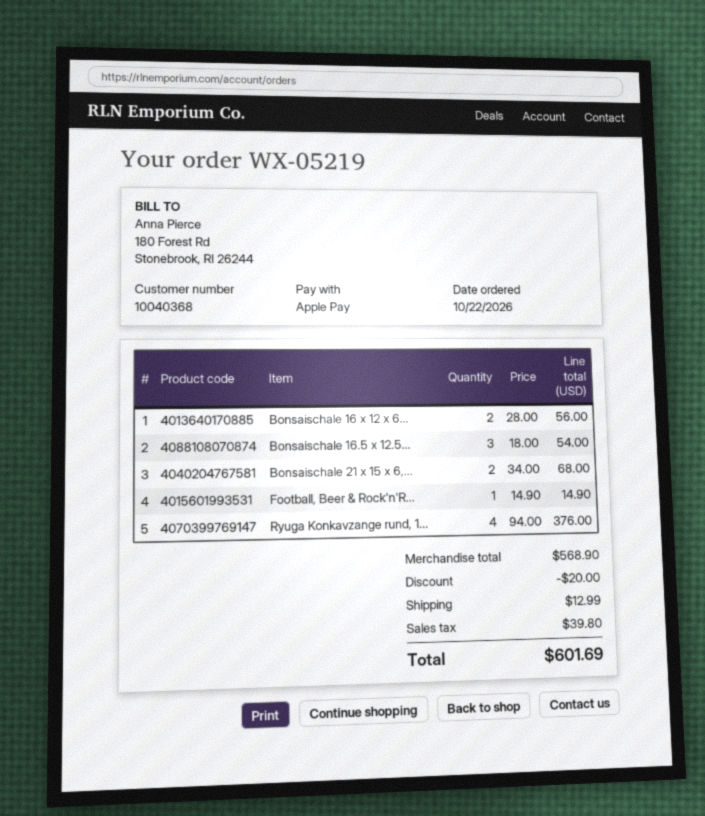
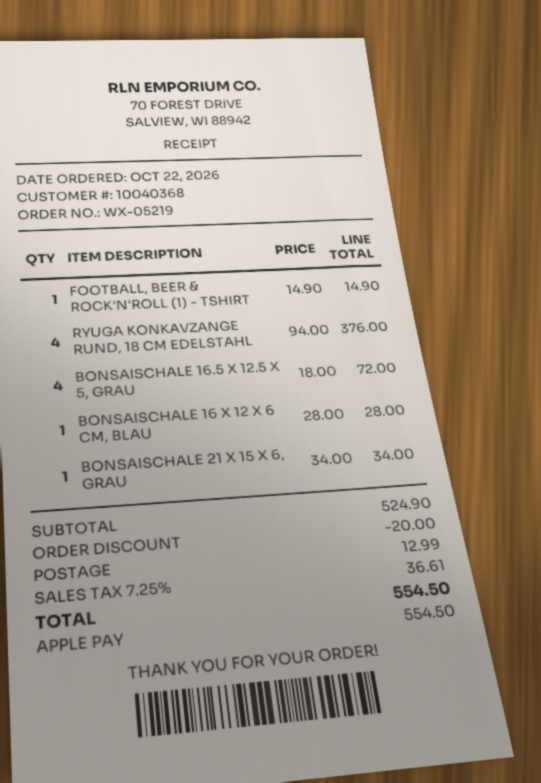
Bonsaischale 16 x 12 x 6...: 2 x 28.00 = 56.00 -> 1 x 28.00 = 28.00
Bonsaischale 16.5 x 12.5...: 3 x 18.00 = 54.00 -> 4 x 18.00 = 72.00
Bonsaischale 21 x 15 x 6,...: 2 x 34.00 = 68.00 -> 1 x 34.00 = 34.00
subtotal: 568.90 -> 524.90
tax: 39.80 -> 36.61
total: 601.69 -> 554.50

